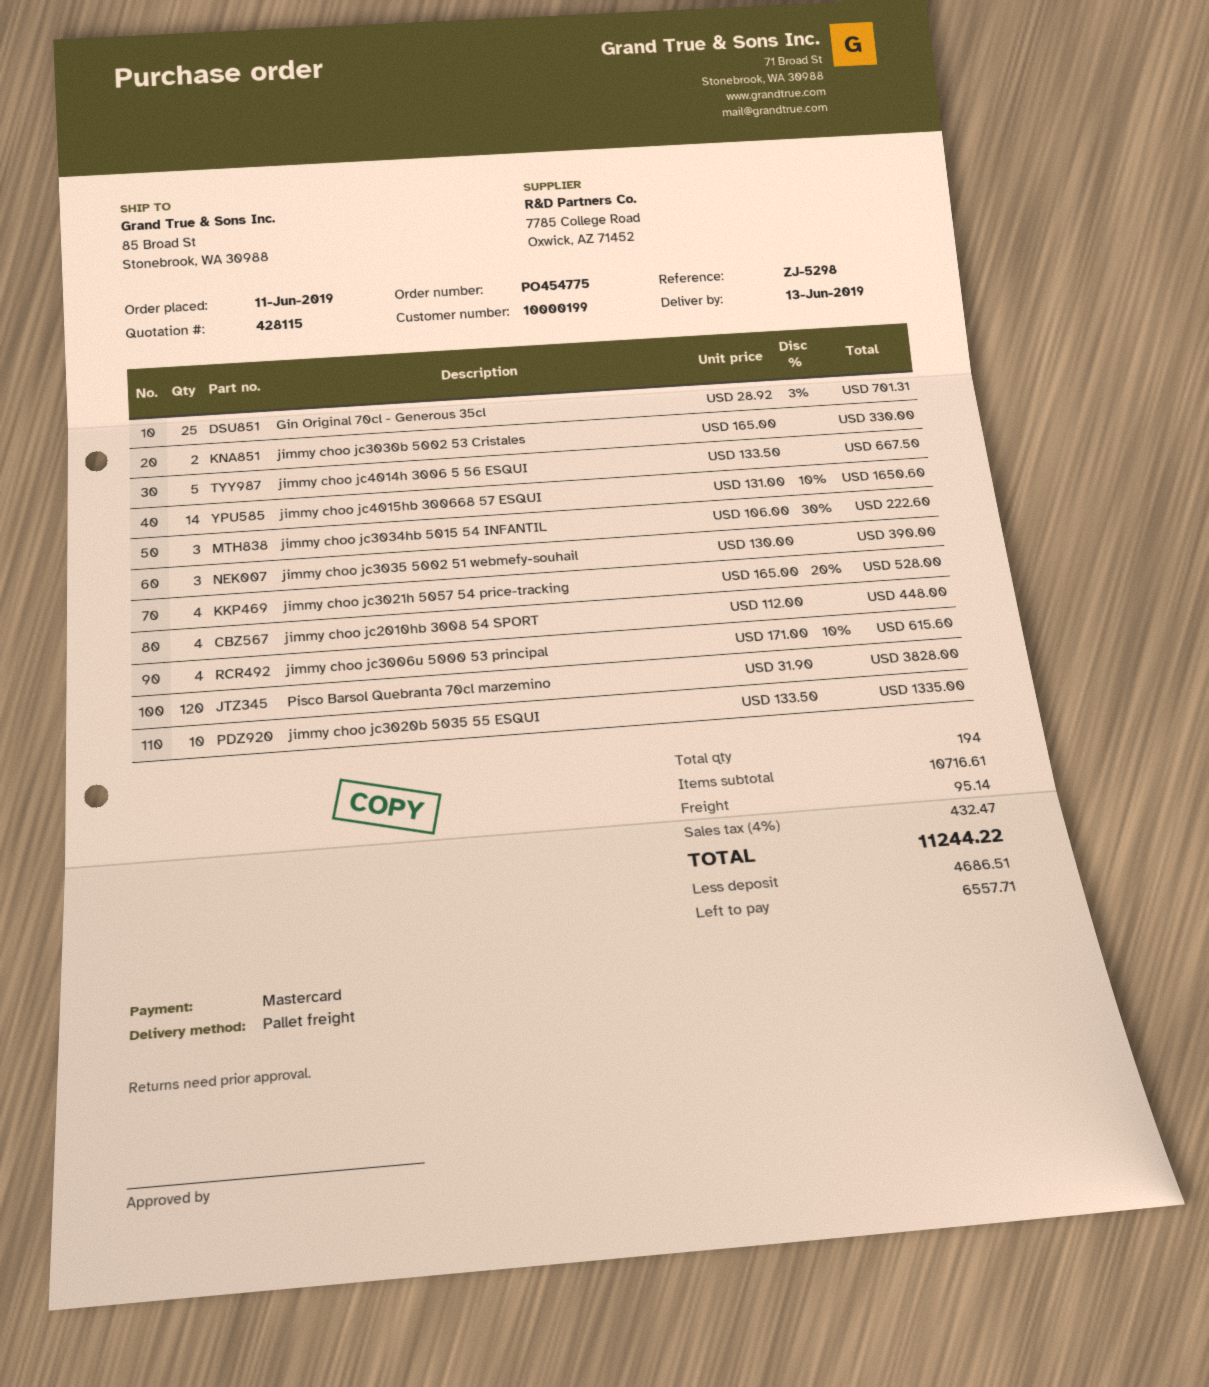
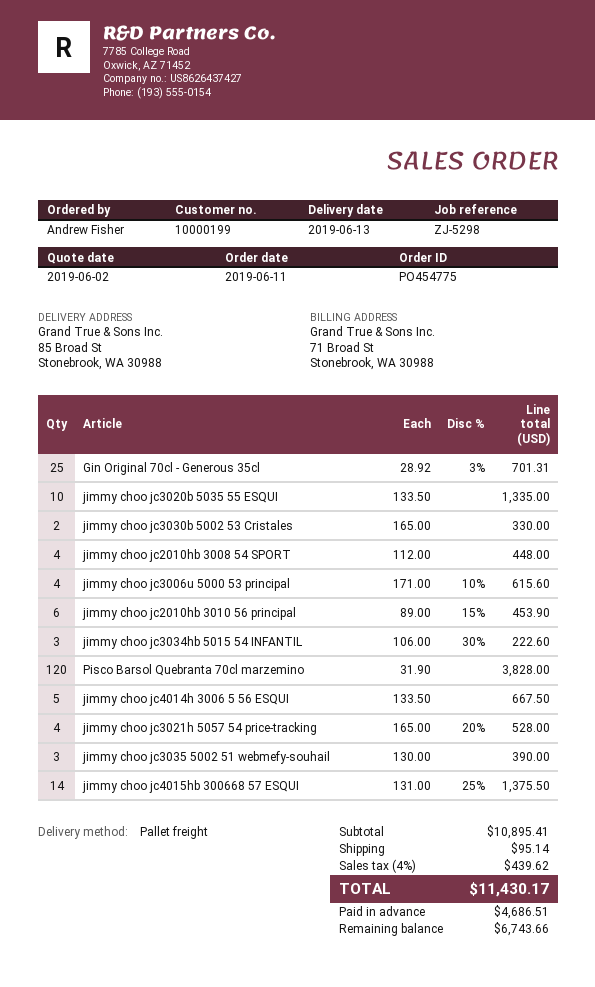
jimmy choo jc4015hb 300668 57 ESQUI: 14 x 131.00 - 10% = 1650.60 -> 14 x 131.00 - 25% = 1375.50
jimmy choo jc2010hb 3010 56 principal: none -> 6 x 89.00 - 15% = 453.90
subtotal: 10716.61 -> 10895.41
tax: 4% = 432.47 -> 4% = 439.62
total: 11244.22 -> 11430.17
balance: 6557.71 -> 6743.66

